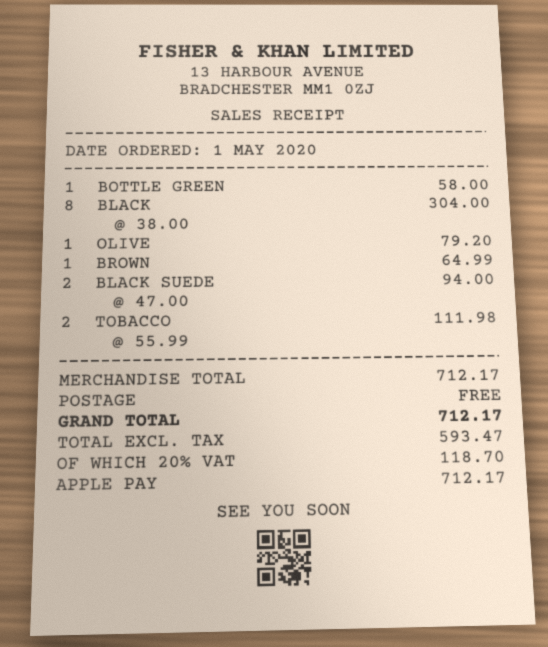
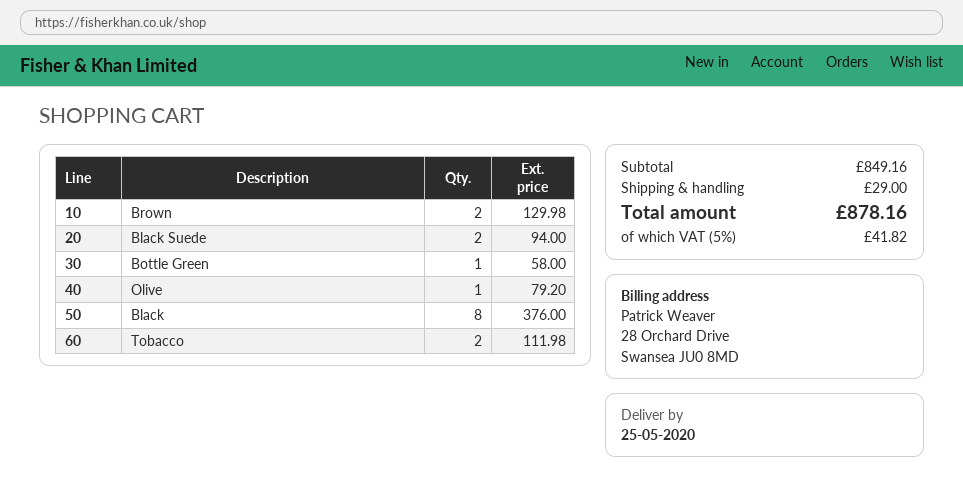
BLACK: 8 for 304.00 -> 8 for 376.00
BROWN: 1 for 64.99 -> 2 for 129.98
subtotal: 712.17 -> 849.16
shipping: 0.00 -> 29.00
tax: 20% = 118.70 -> 5% = 41.82
total: 712.17 -> 878.16

